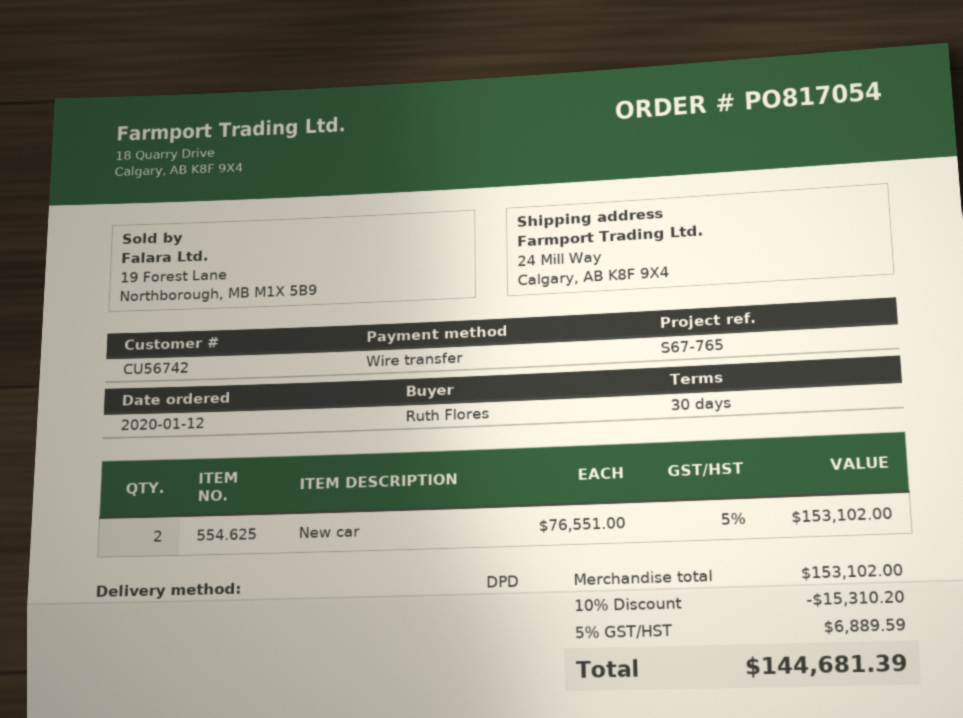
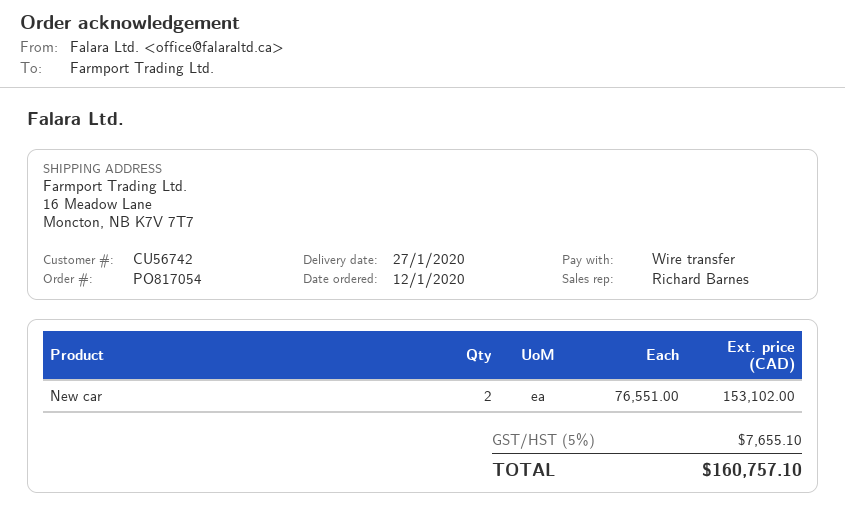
ship to: 24 Mill Way, Calgary, AB K8F 9X4 -> 16 Meadow Lane, Moncton, NB K7V 7T7
discount: 10% = 15310.20 -> none
tax: 5% = 6889.59 -> 5% = 7655.10
total: 144681.39 -> 160757.10

